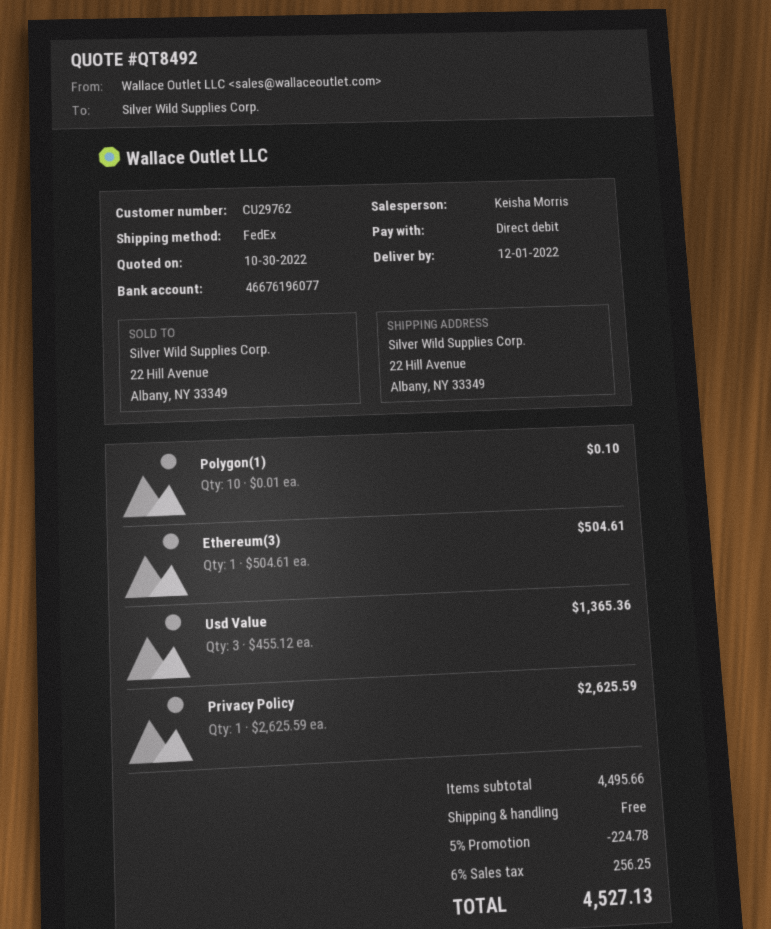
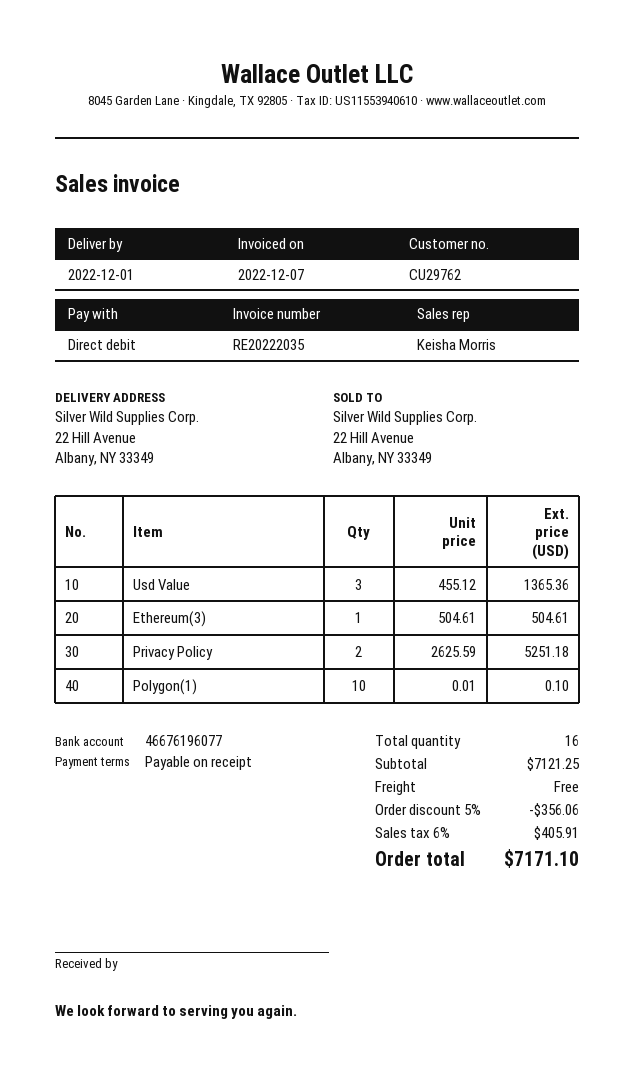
Privacy Policy: 1 x 2625.59 = 2625.59 -> 2 x 2625.59 = 5251.18
subtotal: 4495.66 -> 7121.25
discount: 5% = 224.78 -> 5% = 356.06
tax: 6% = 256.25 -> 6% = 405.91
total: 4527.13 -> 7171.10

